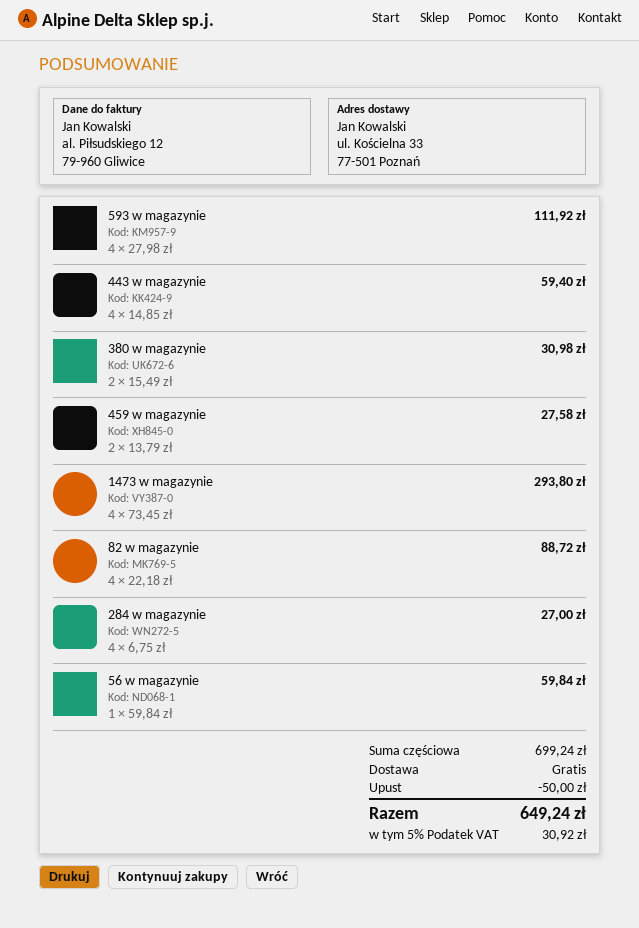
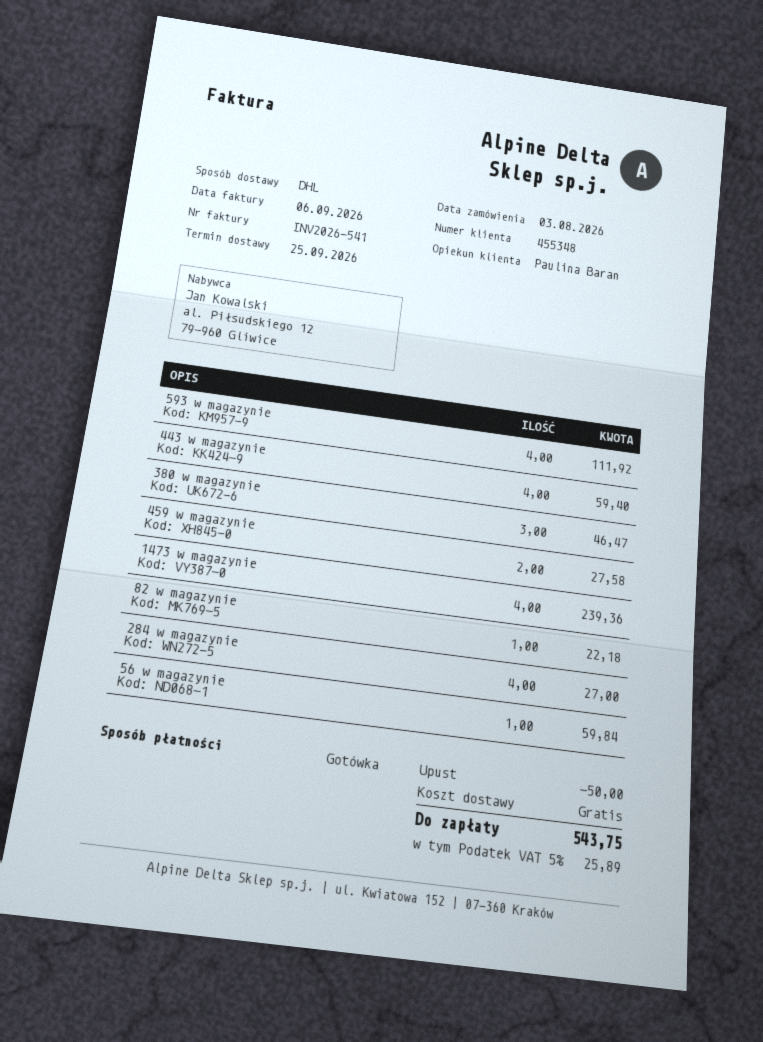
380 w magazynie: 2 for 30.98 -> 3 for 46.47
1473 w magazynie: 4 for 293.80 -> 4 for 239.36
82 w magazynie: 4 for 88.72 -> 1 for 22.18
tax: 5% = 30.92 -> 5% = 25.89
total: 649.24 -> 543.75

